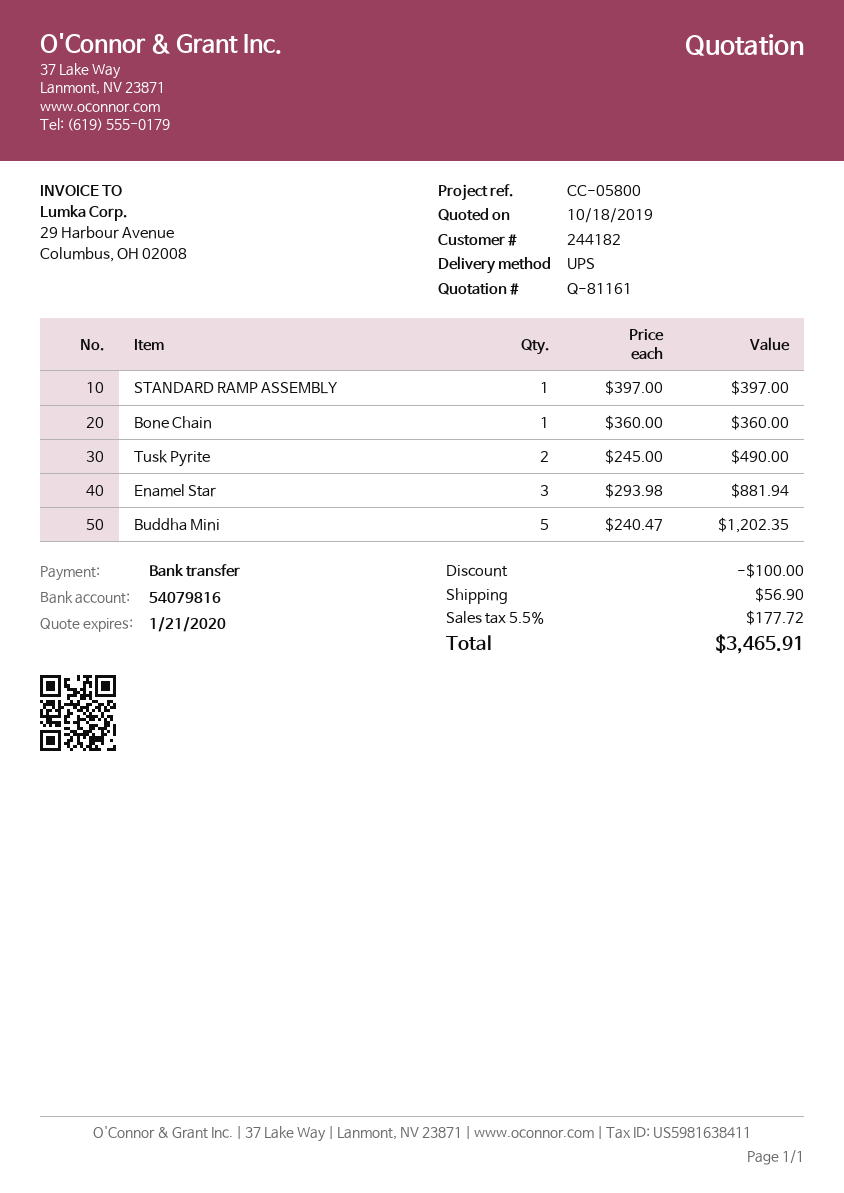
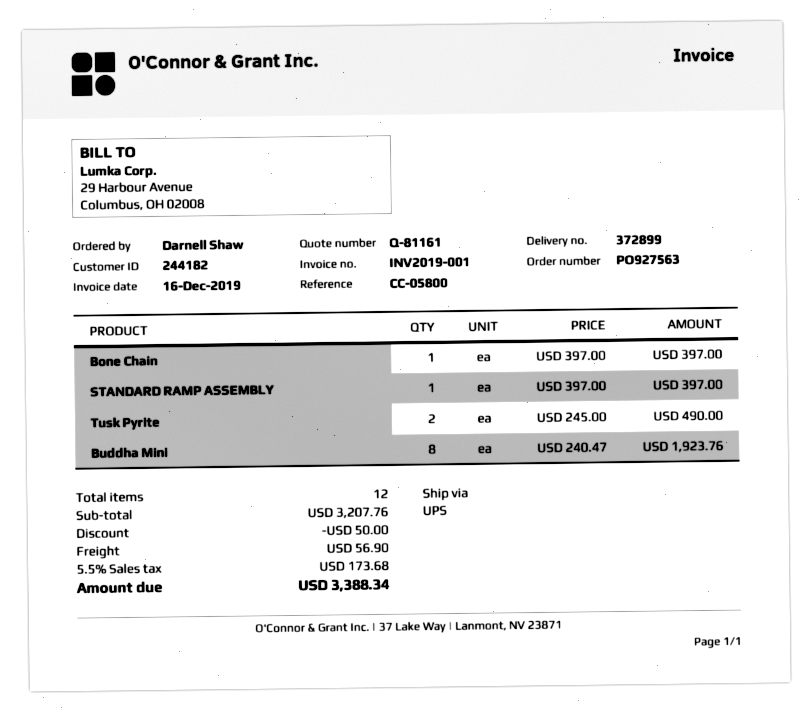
Bone Chain: 1 x 360.00 = 360.00 -> 1 x 397.00 = 397.00
Enamel Star: 3 x 293.98 = 881.94 -> none
Buddha Mini: 5 x 240.47 = 1202.35 -> 8 x 240.47 = 1923.76
discount: 100.00 -> 50.00
tax: 5.5% = 177.72 -> 5.5% = 173.68
total: 3465.91 -> 3388.34

